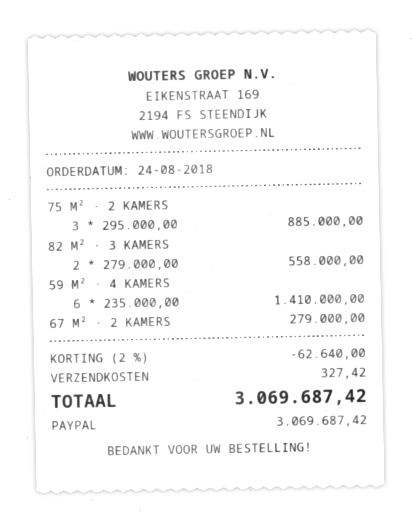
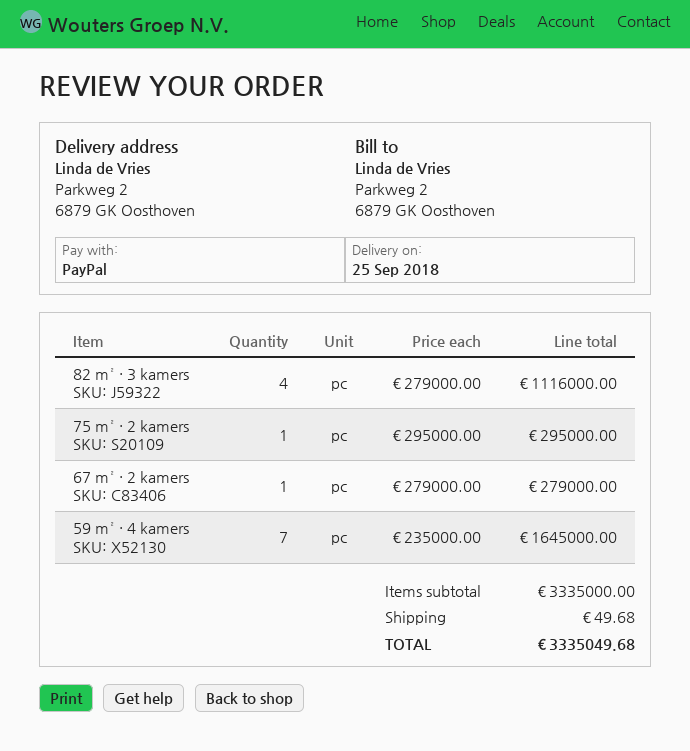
75 M² · 2 KAMERS: 3 x 295000.00 = 885000.00 -> 1 x 295000.00 = 295000.00
82 M² · 3 KAMERS: 2 x 279000.00 = 558000.00 -> 4 x 279000.00 = 1116000.00
59 M² · 4 KAMERS: 6 x 235000.00 = 1410000.00 -> 7 x 235000.00 = 1645000.00
discount: 2% = 62640.00 -> none
shipping: 327.42 -> 49.68
total: 3069687.42 -> 3335049.68

